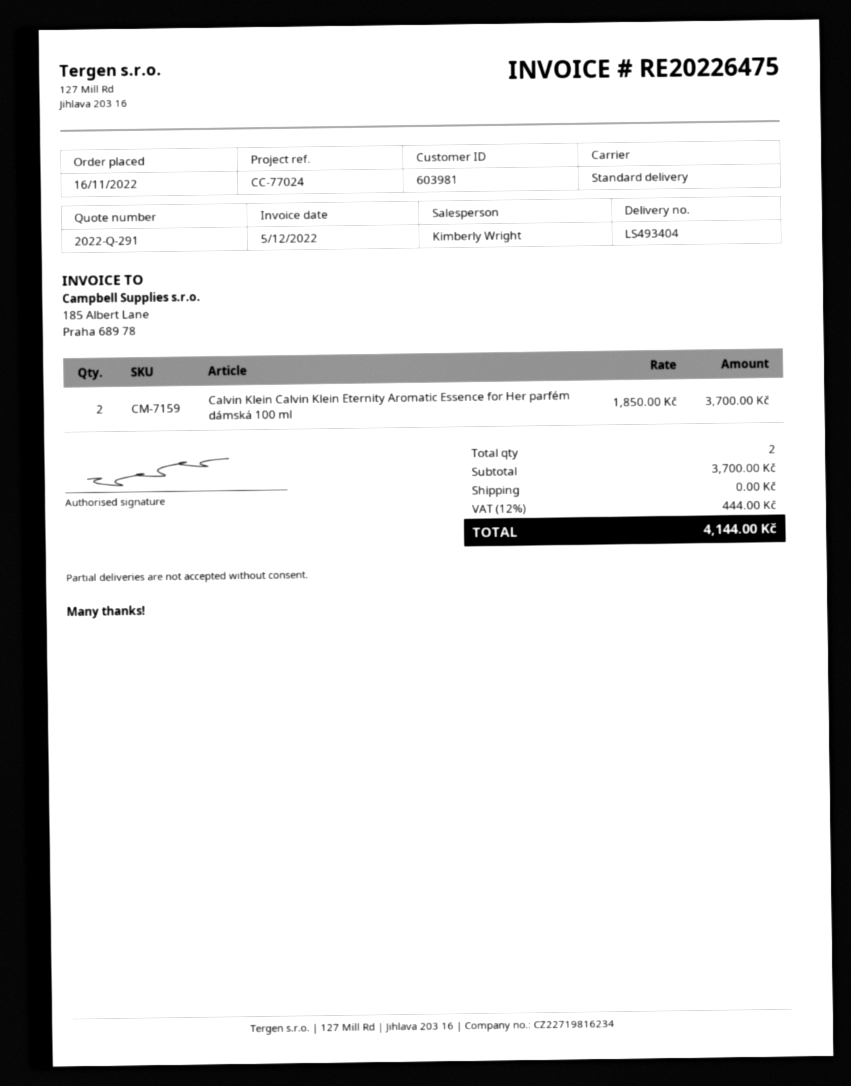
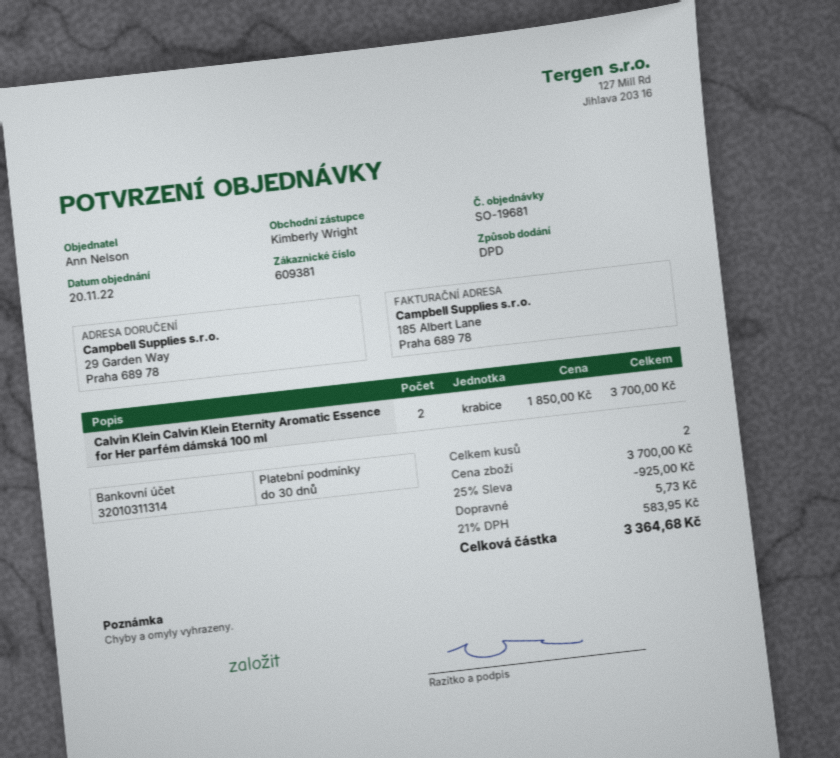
order date: 2022-11-16 -> 2022-11-20
customer number: 603981 -> 609381
shipping method: standard -> DPD
discount: none -> 25% = 925.00
shipping: 0.00 -> 5.73
tax: 12% = 444.00 -> 21% = 583.95
total: 4144.00 -> 3364.68

